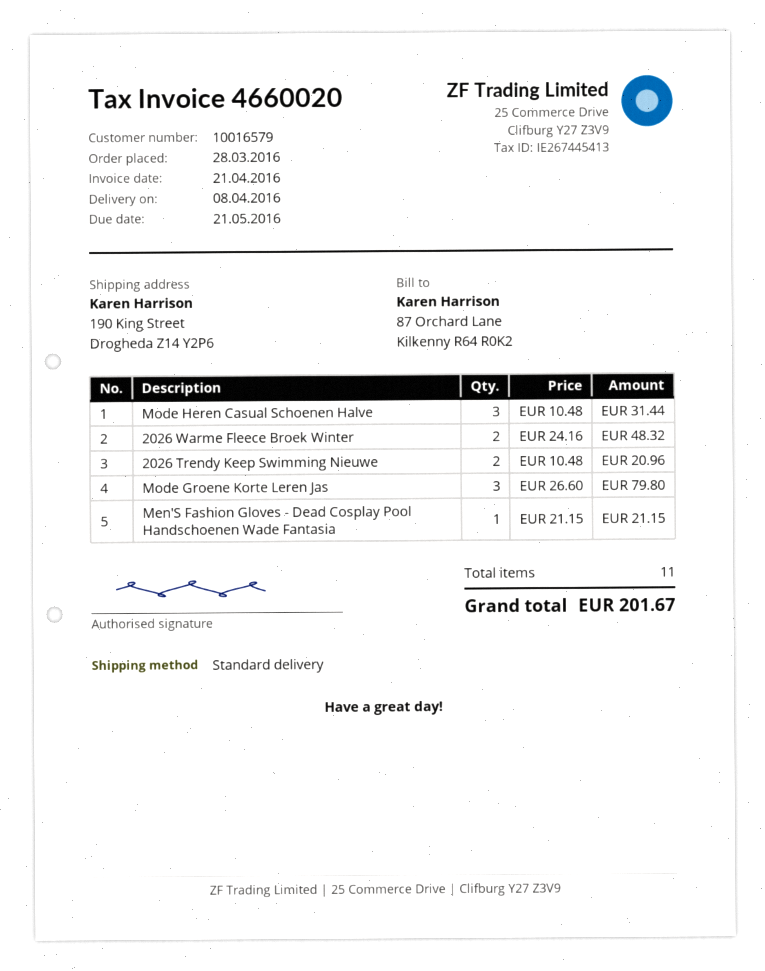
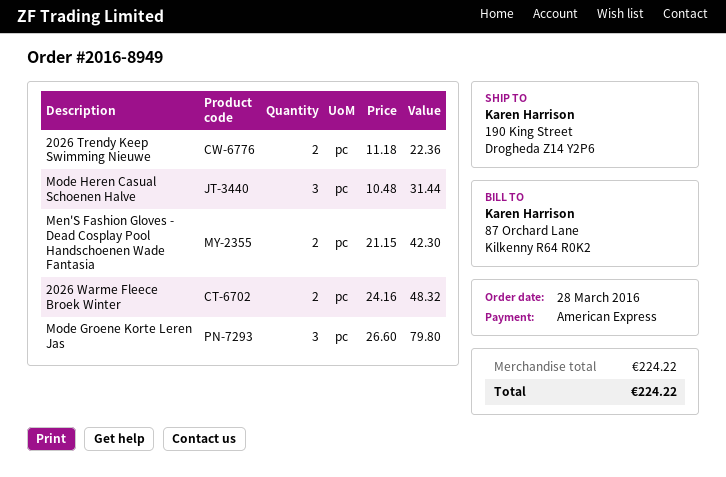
2026 Trendy Keep Swimming Nieuwe: 2 x 10.48 = 20.96 -> 2 x 11.18 = 22.36
Men'S Fashion Gloves - Dead Cosplay Pool Handschoenen Wade Fantasia: 1 x 21.15 = 21.15 -> 2 x 21.15 = 42.30
total: 201.67 -> 224.22

